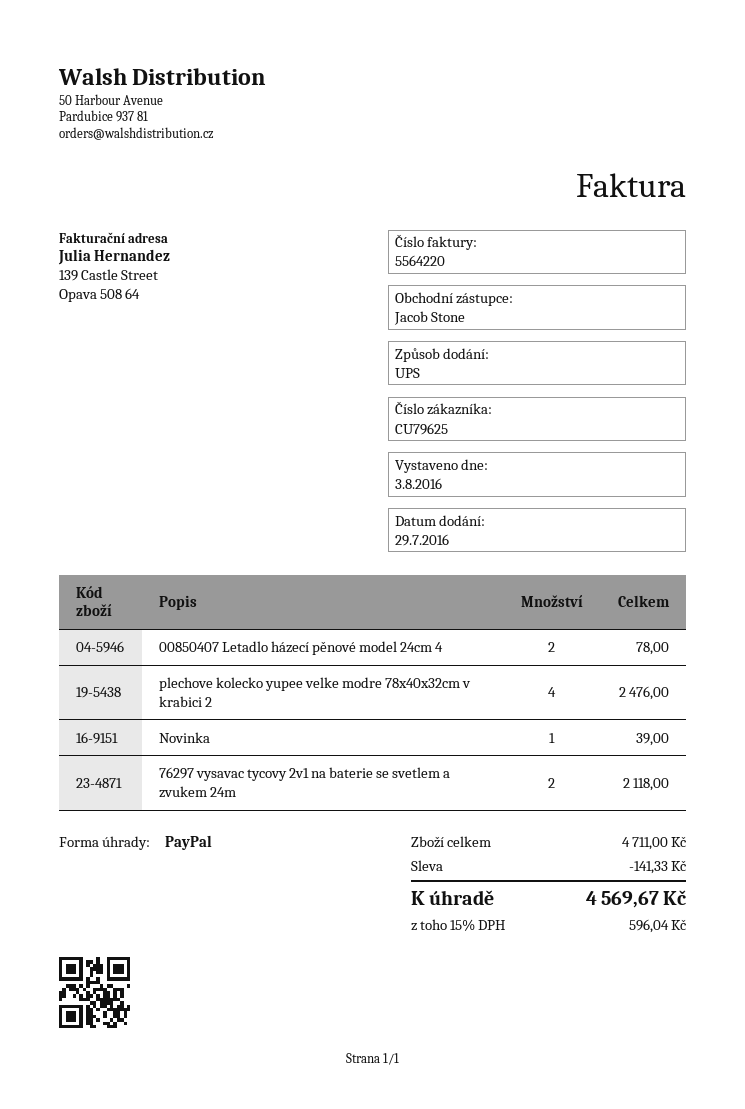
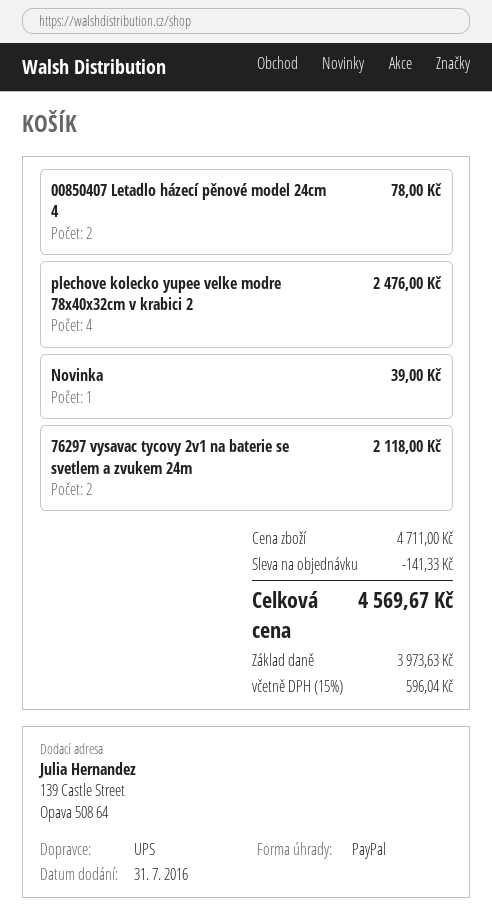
delivery date: 2016-07-29 -> 2016-07-31

